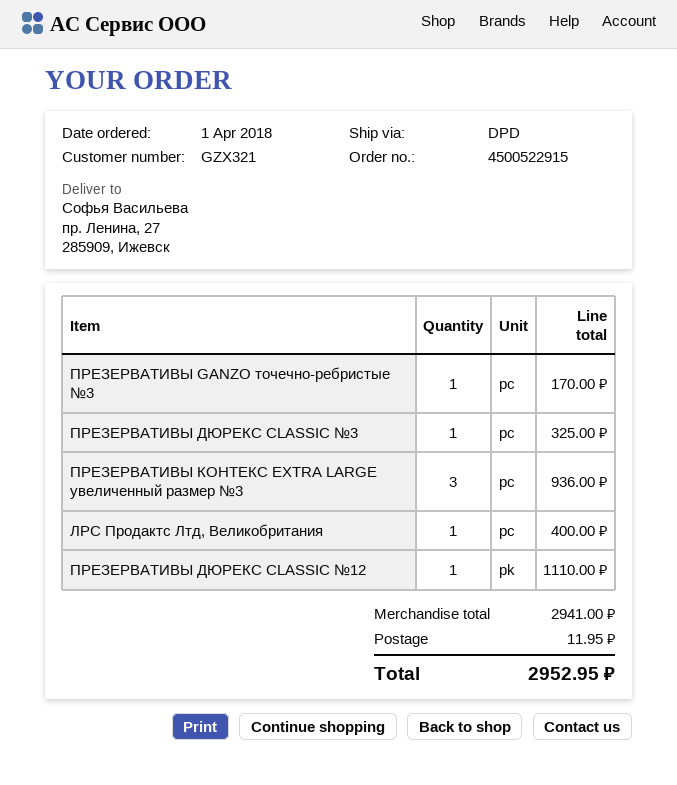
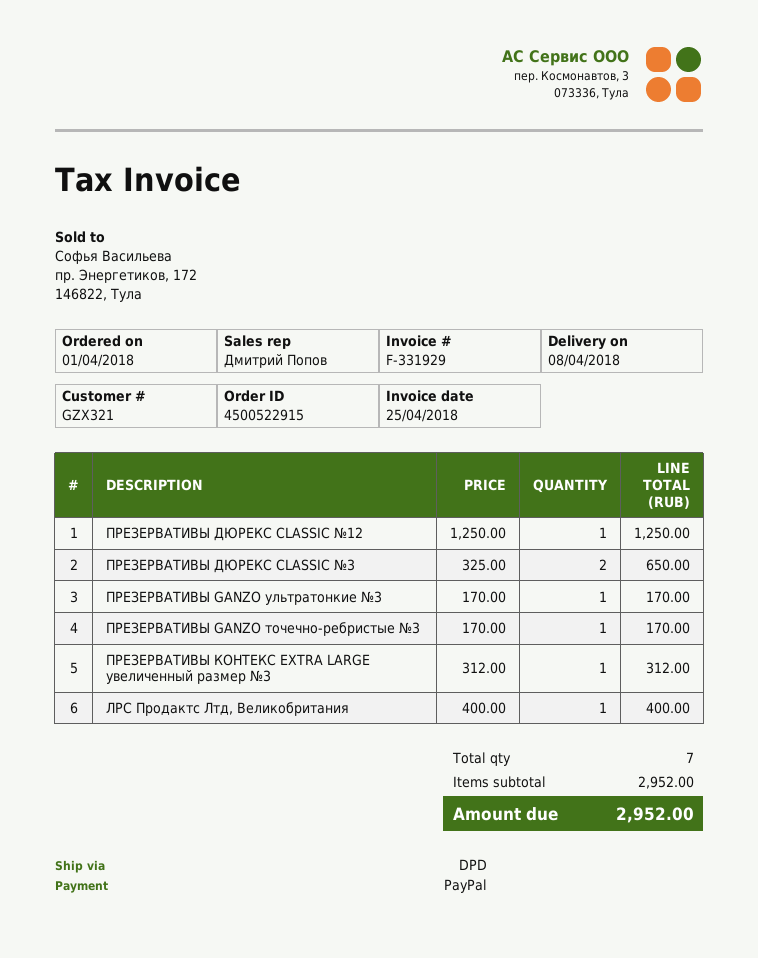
ПРЕЗЕРВАТИВЫ ДЮРЕКС CLASSIC №3: 1 for 325.00 -> 2 for 650.00
ПРЕЗЕРВАТИВЫ КОНТЕКС EXTRA LARGE увеличенный размер №3: 3 for 936.00 -> 1 for 312.00
ПРЕЗЕРВАТИВЫ ДЮРЕКС CLASSIC №12: 1 for 1110.00 -> 1 for 1250.00
ПРЕЗЕРВАТИВЫ GANZO ультратонкие №3: none -> 1 for 170.00
subtotal: 2941.00 -> 2952.00
shipping: 11.95 -> none
total: 2952.95 -> 2952.00

